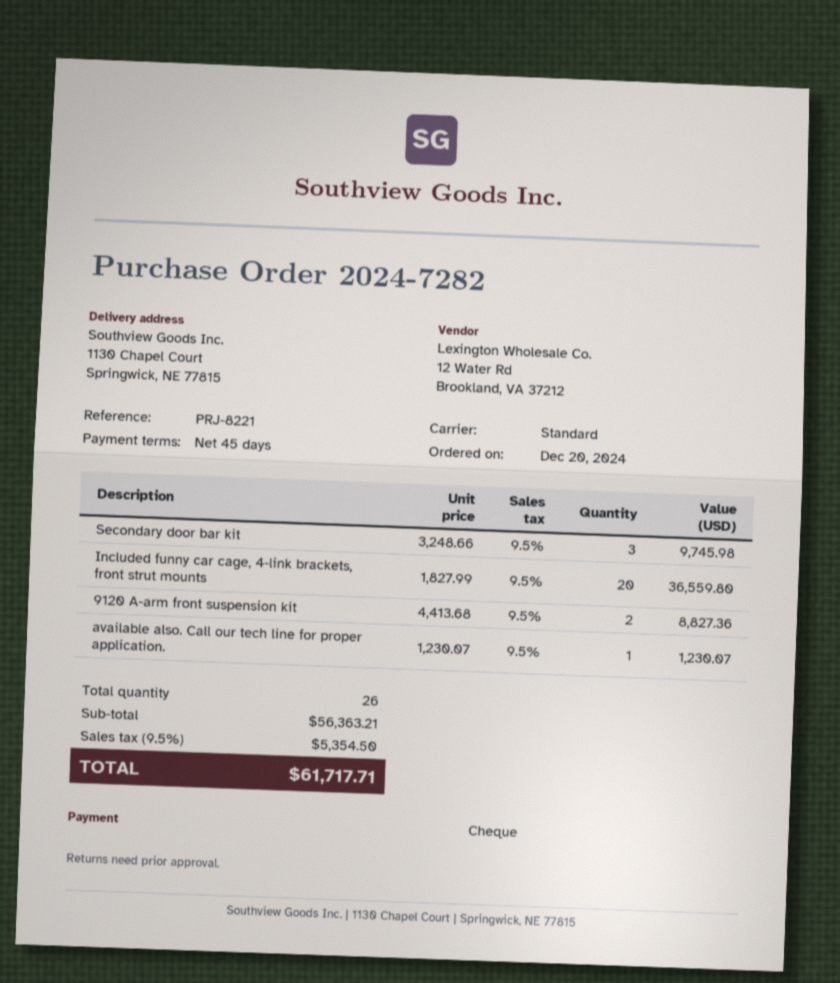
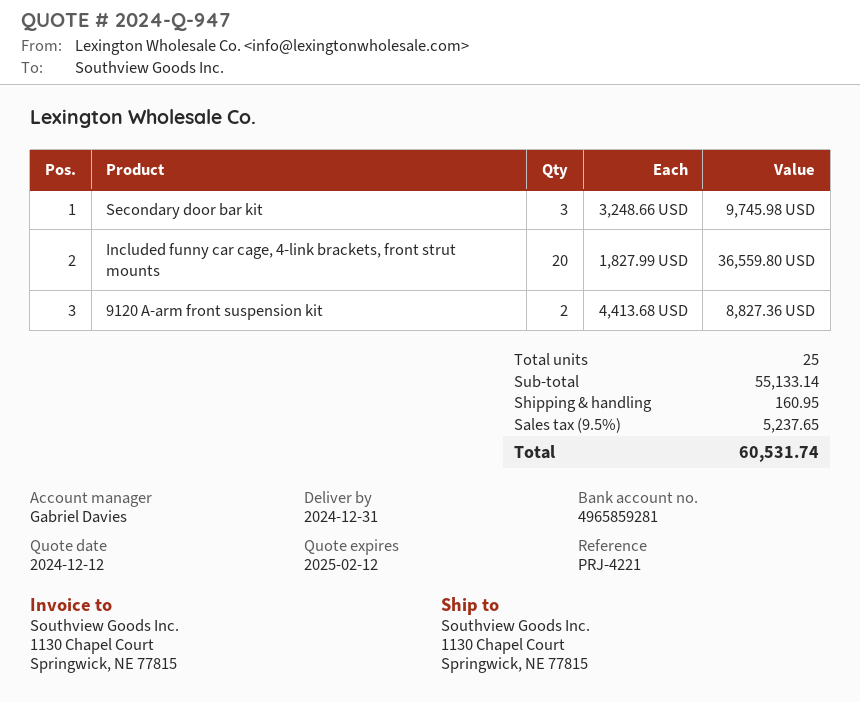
reference: PRJ-8221 -> PRJ-4221
available also. Call our tech line for proper application.: 1 x 1230.07 = 1230.07 -> none
total quantity: 26 -> 25
subtotal: 56363.21 -> 55133.14
shipping: none -> 160.95
tax: 9.5% = 5354.50 -> 9.5% = 5237.65
total: 61717.71 -> 60531.74

